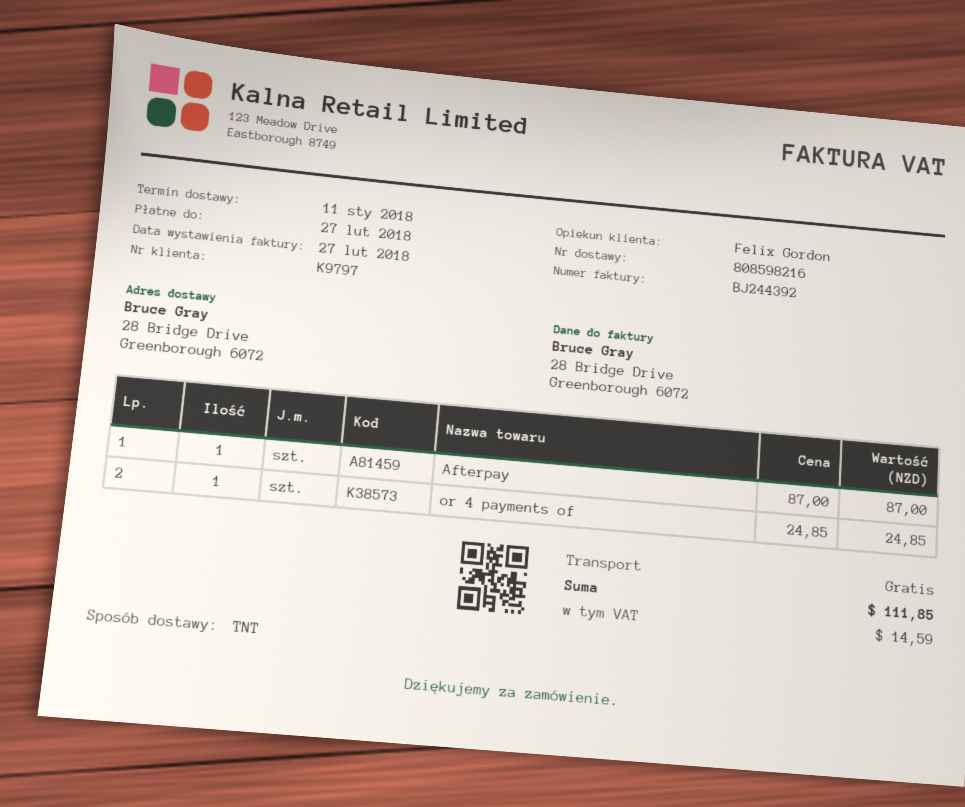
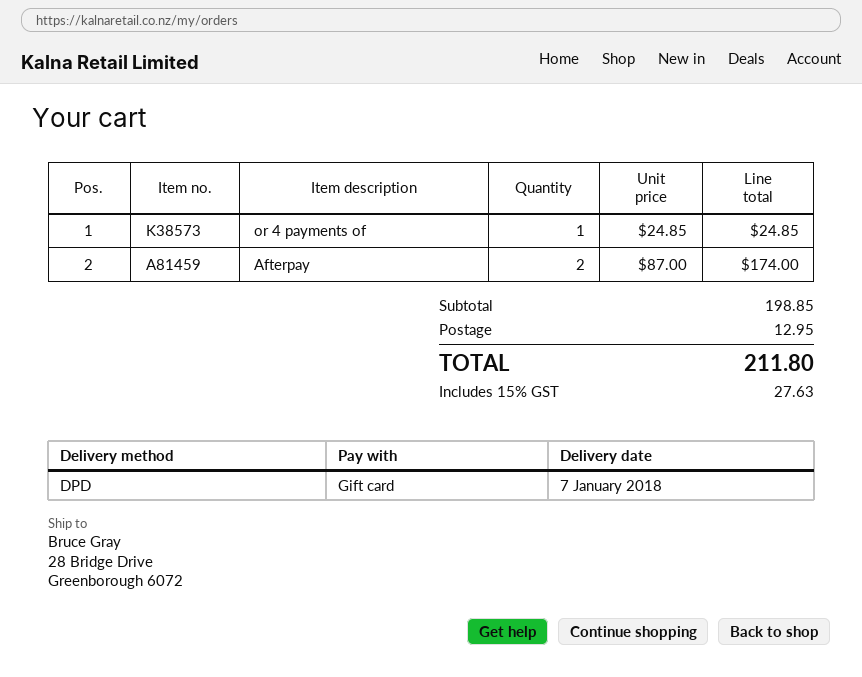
delivery date: 2018-01-11 -> 2018-01-07
shipping method: TNT -> DPD
Afterpay: 1 x 87.00 = 87.00 -> 2 x 87.00 = 174.00
shipping: 0.00 -> 12.95
tax: 14.59 -> 27.63
total: 111.85 -> 211.80

